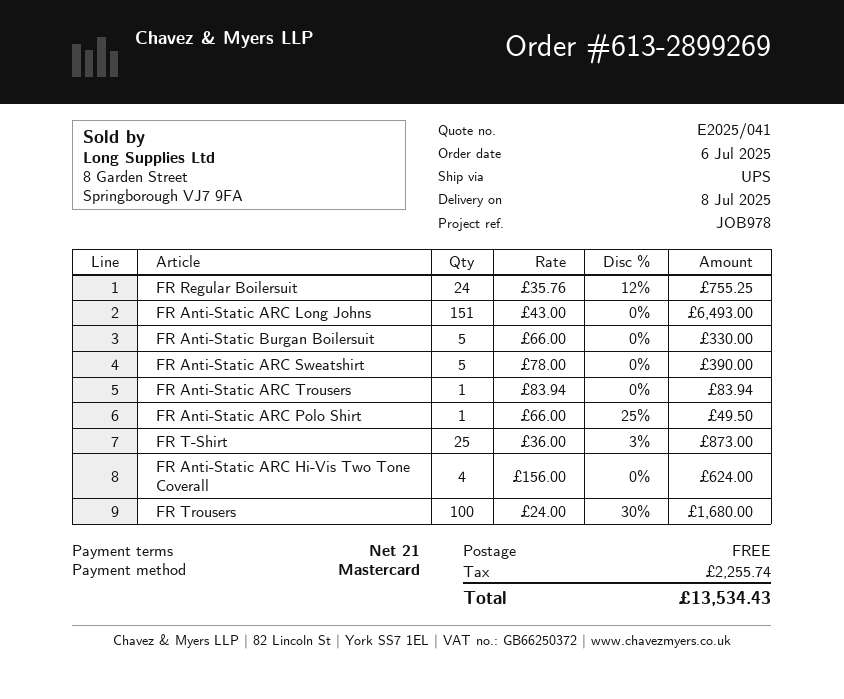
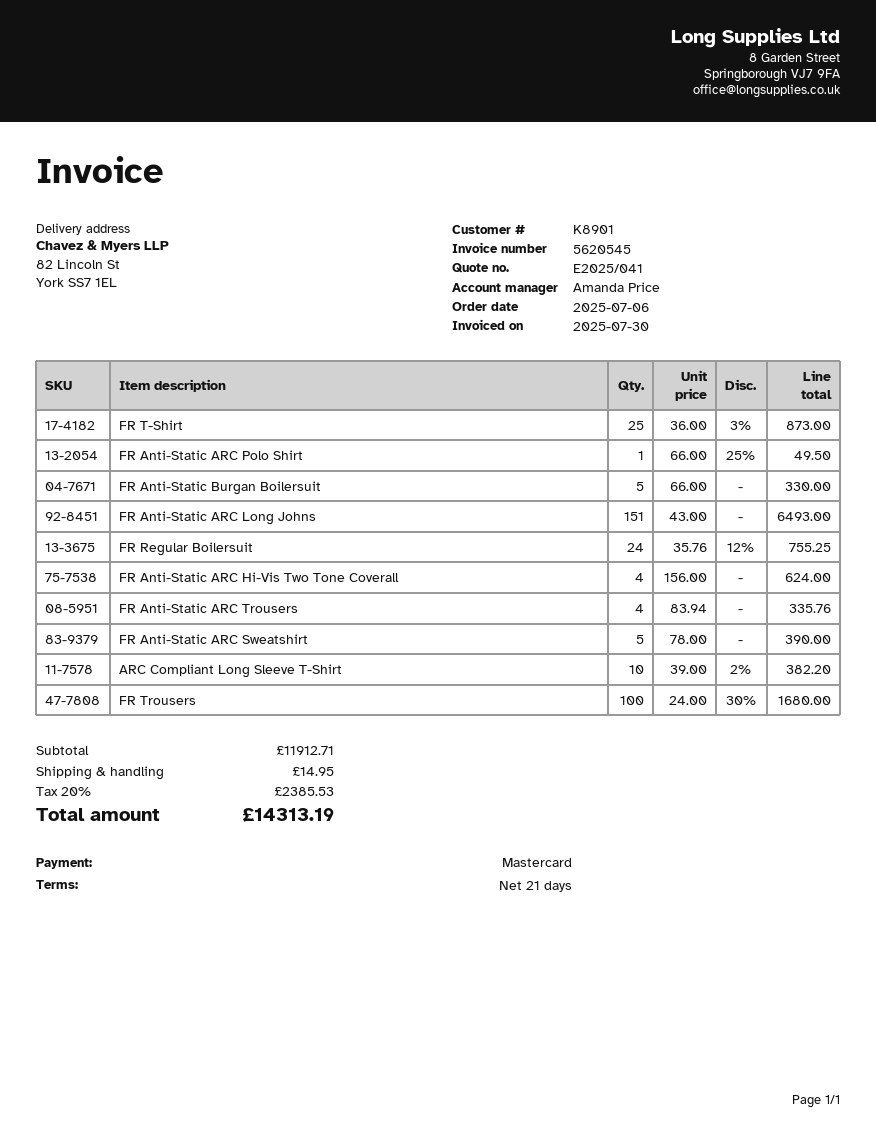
FR Anti-Static ARC Trousers: 1 x 83.94 = 83.94 -> 4 x 83.94 = 335.76
ARC Compliant Long Sleeve T-Shirt: none -> 10 x 39.00 - 2% = 382.20
shipping: 0.00 -> 14.95
tax: 2255.74 -> 2385.53
total: 13534.43 -> 14313.19

